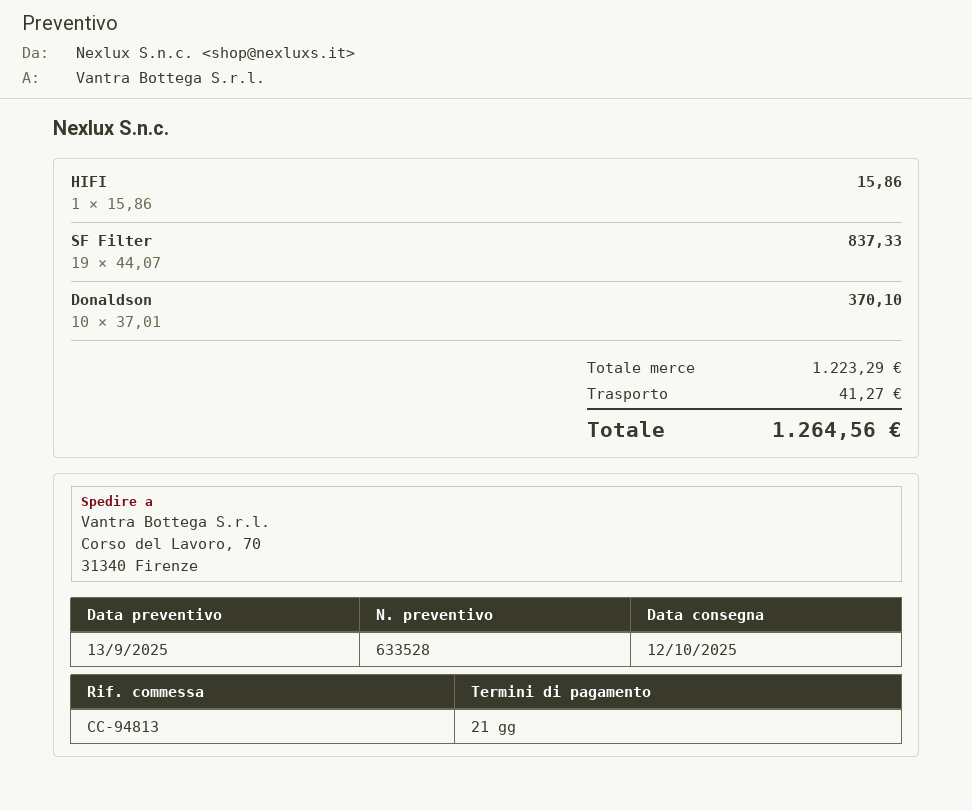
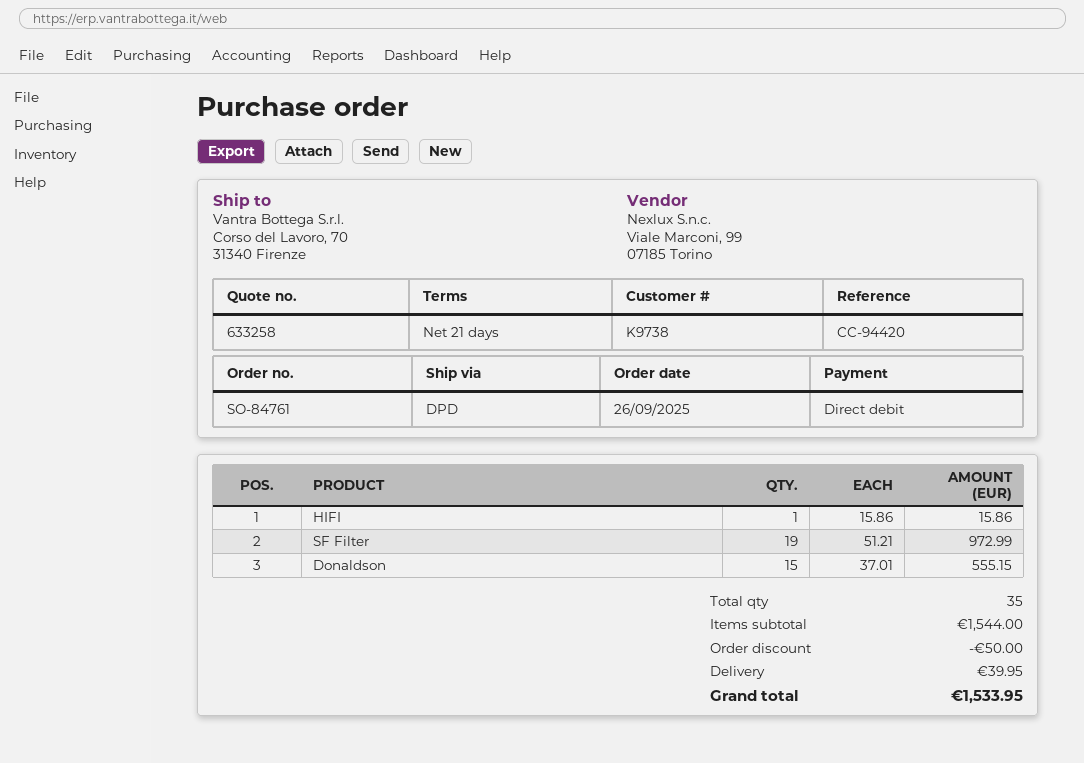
quote number: 633528 -> 633258
reference: CC-94813 -> CC-94420
SF Filter: 19 x 44.07 = 837.33 -> 19 x 51.21 = 972.99
Donaldson: 10 x 37.01 = 370.10 -> 15 x 37.01 = 555.15
subtotal: 1223.29 -> 1544.00
discount: none -> 50.00
shipping: 41.27 -> 39.95
total: 1264.56 -> 1533.95

